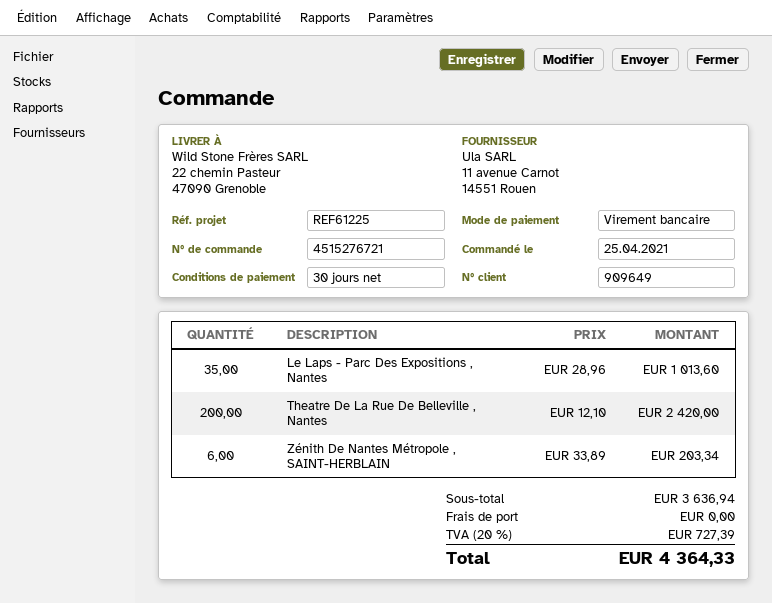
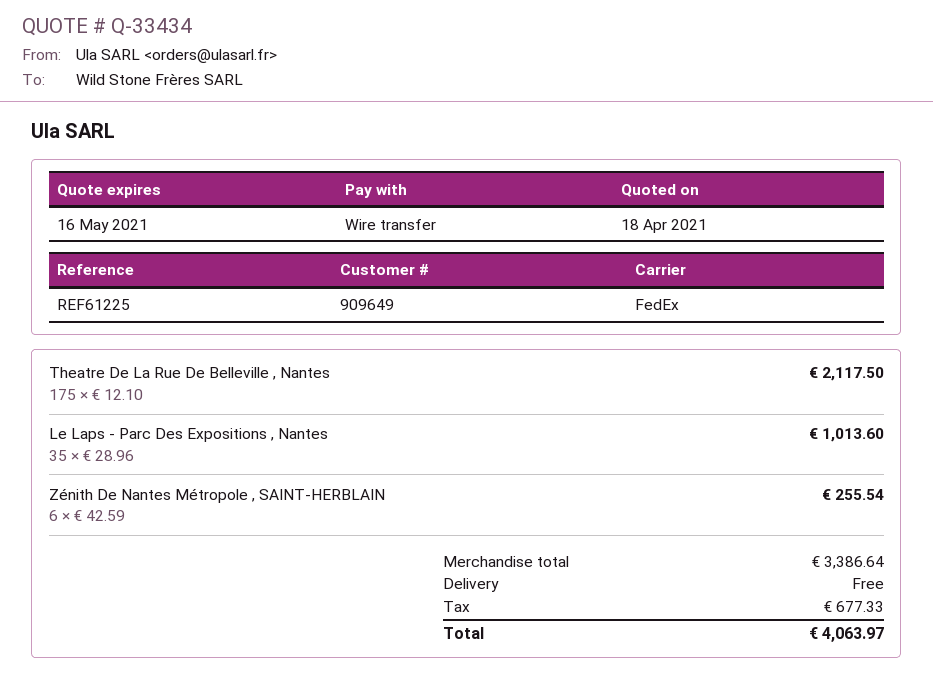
Theatre De La Rue De Belleville , Nantes: 200 x 12.10 = 2420.00 -> 175 x 12.10 = 2117.50
Zénith De Nantes Métropole , SAINT-HERBLAIN: 6 x 33.89 = 203.34 -> 6 x 42.59 = 255.54
subtotal: 3636.94 -> 3386.64
tax: 727.39 -> 677.33
total: 4364.33 -> 4063.97

